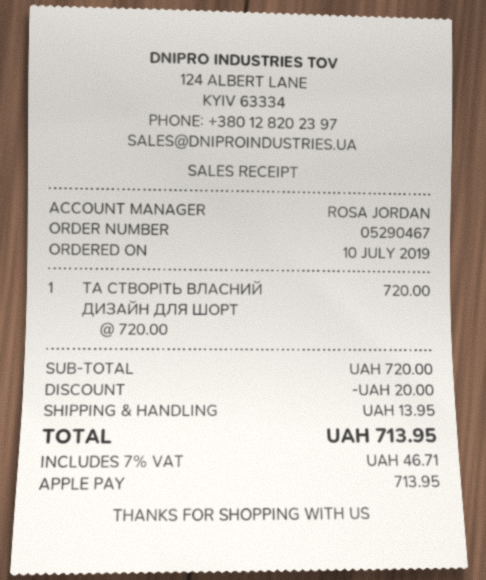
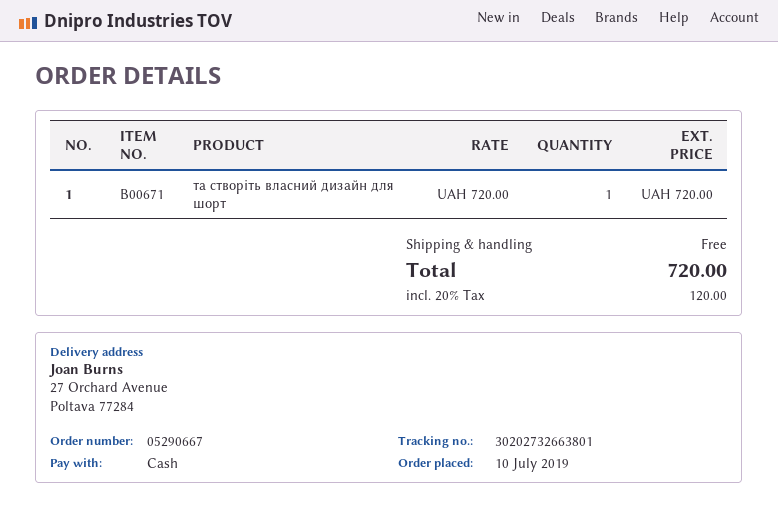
order number: 05290467 -> 05290667
payment method: Apple Pay -> cash
discount: 20.00 -> none
shipping: 13.95 -> 0.00
tax: 7% = 46.71 -> 20% = 120.00
total: 713.95 -> 720.00

